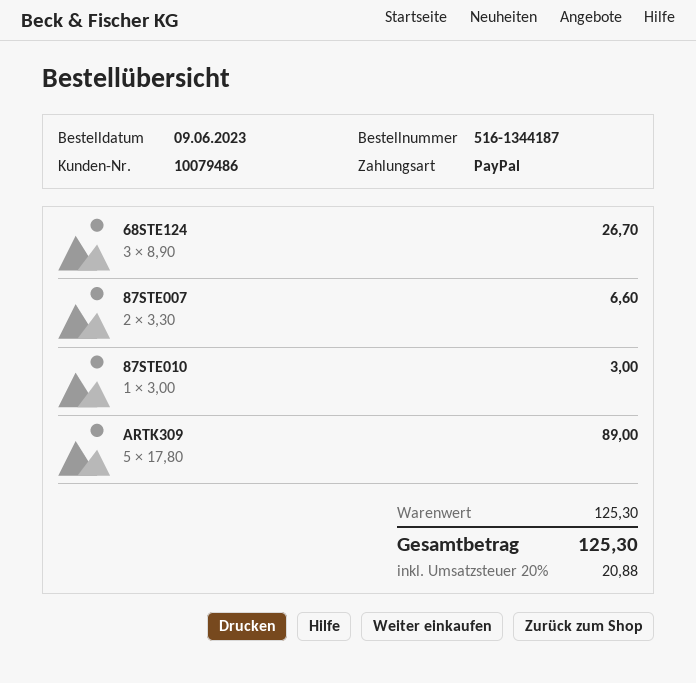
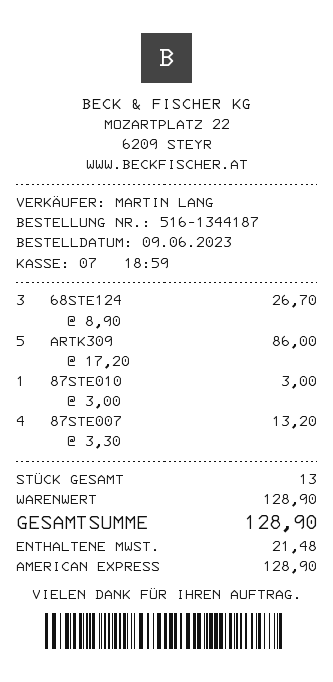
payment method: PayPal -> American Express
87STE007: 2 x 3.30 = 6.60 -> 4 x 3.30 = 13.20
ARTK309: 5 x 17.80 = 89.00 -> 5 x 17.20 = 86.00
subtotal: 125.30 -> 128.90
tax: 20.88 -> 21.48
total: 125.30 -> 128.90

